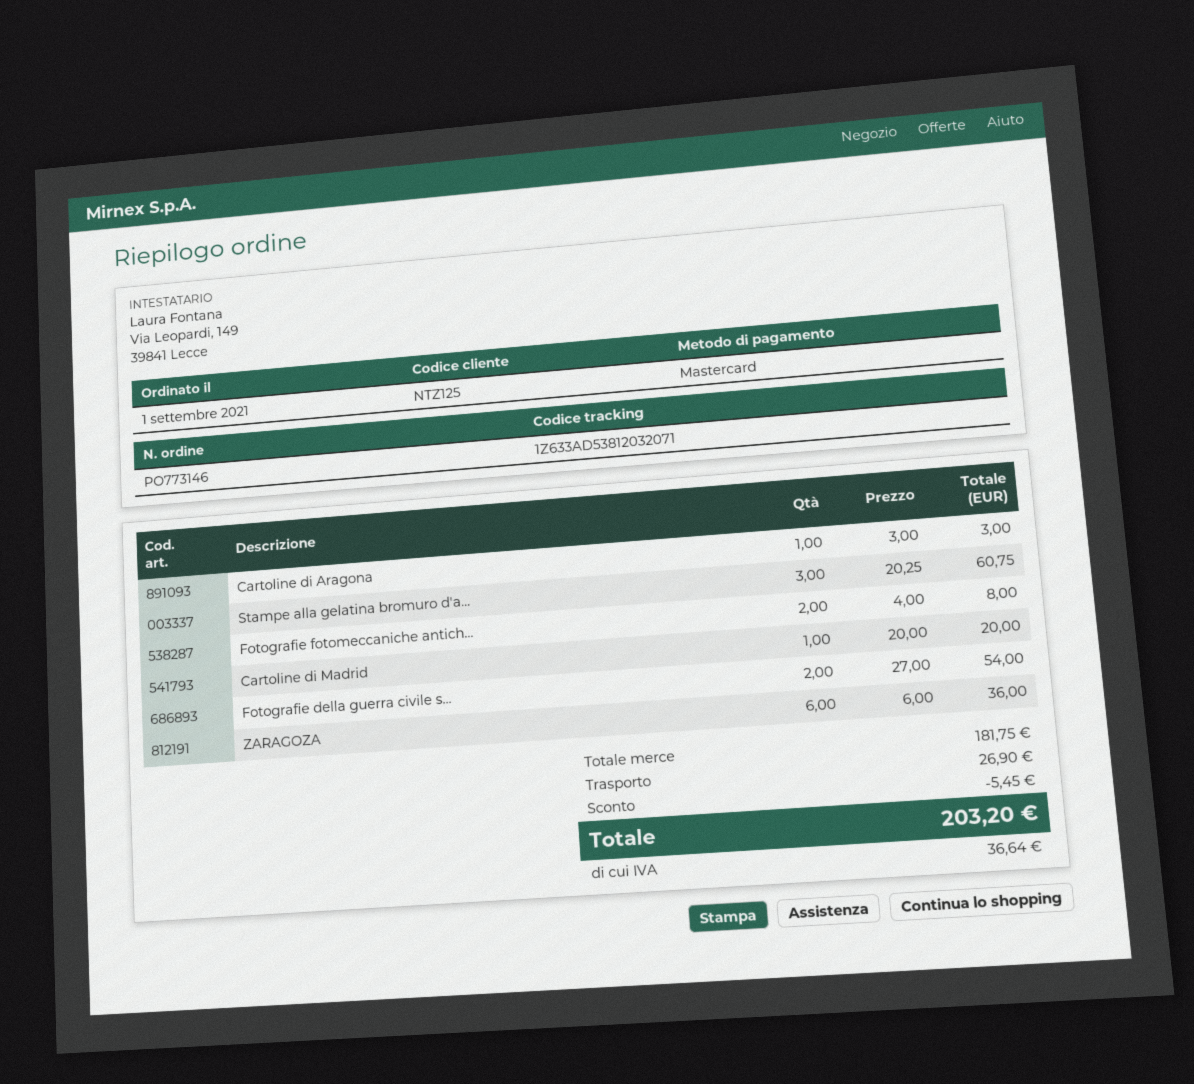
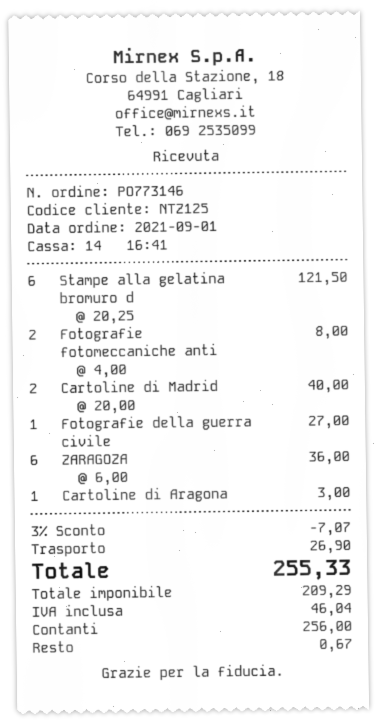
payment method: Mastercard -> cash
Stampe alla gelatina bromuro d'a...: 3 x 20.25 = 60.75 -> 6 x 20.25 = 121.50
Cartoline di Madrid: 1 x 20.00 = 20.00 -> 2 x 20.00 = 40.00
Fotografie della guerra civile s...: 2 x 27.00 = 54.00 -> 1 x 27.00 = 27.00
discount: 5.45 -> 7.07
tax: 36.64 -> 46.04
total: 203.20 -> 255.33

